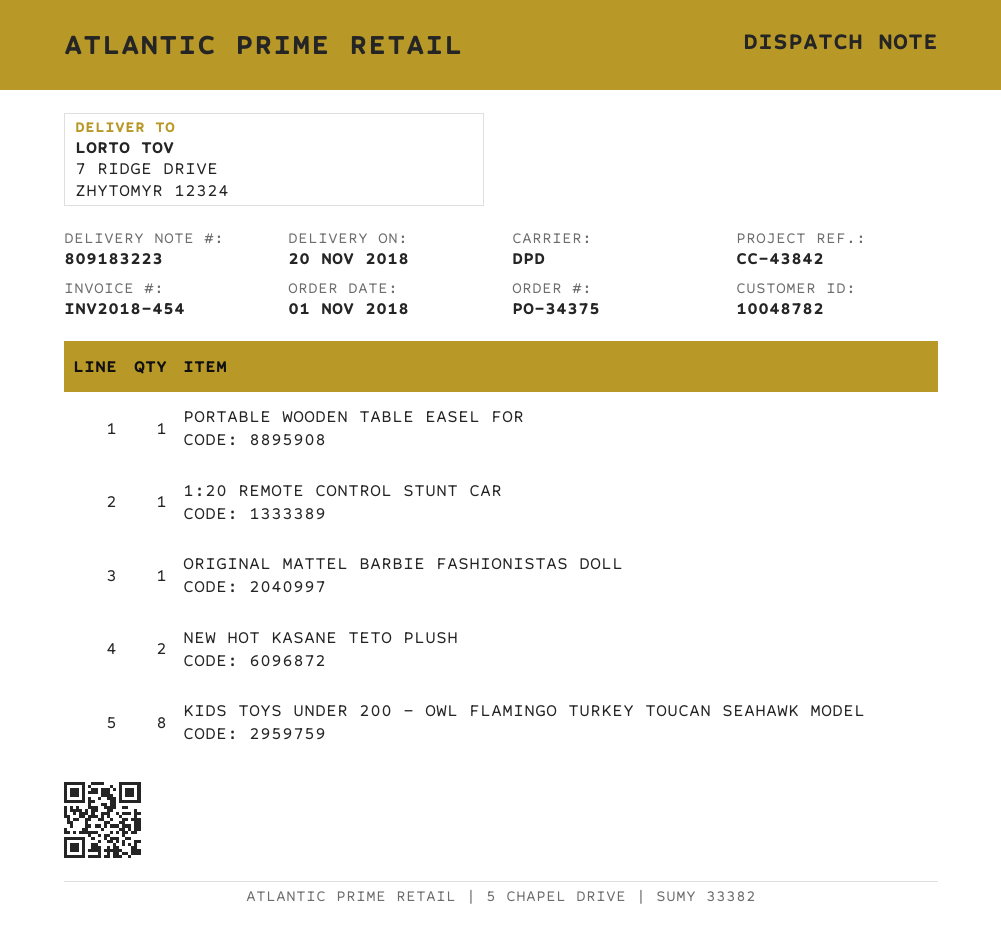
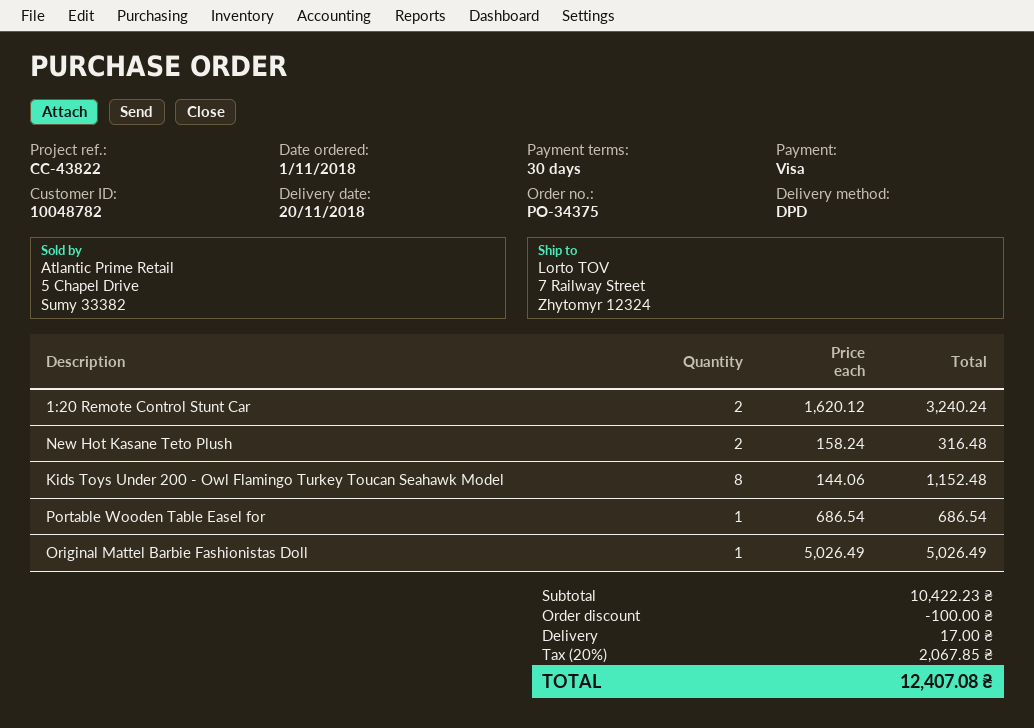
reference: CC-43842 -> CC-43822
ship to: 7 RIDGE DRIVE, ZHYTOMYR 12324 -> 7 Railway Street, Zhytomyr 12324
1:20 REMOTE CONTROL STUNT CAR: 1 -> 2

